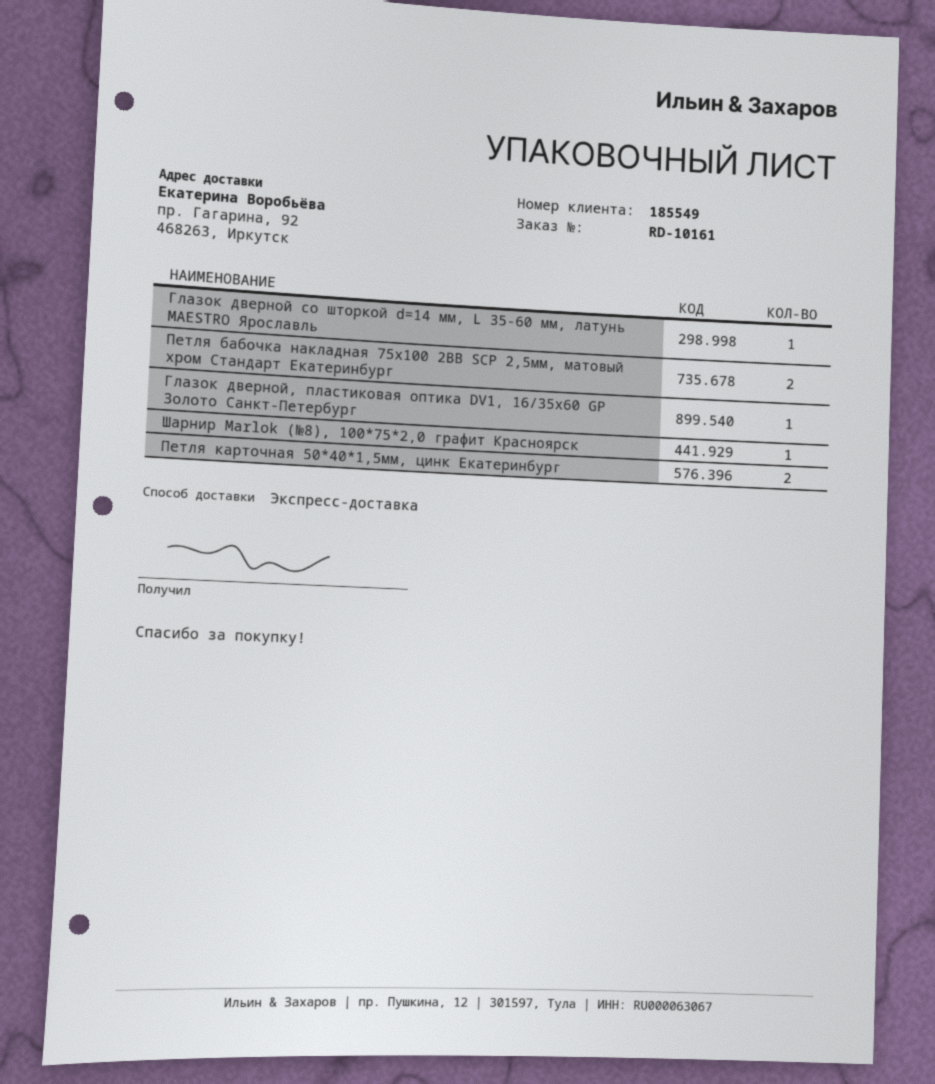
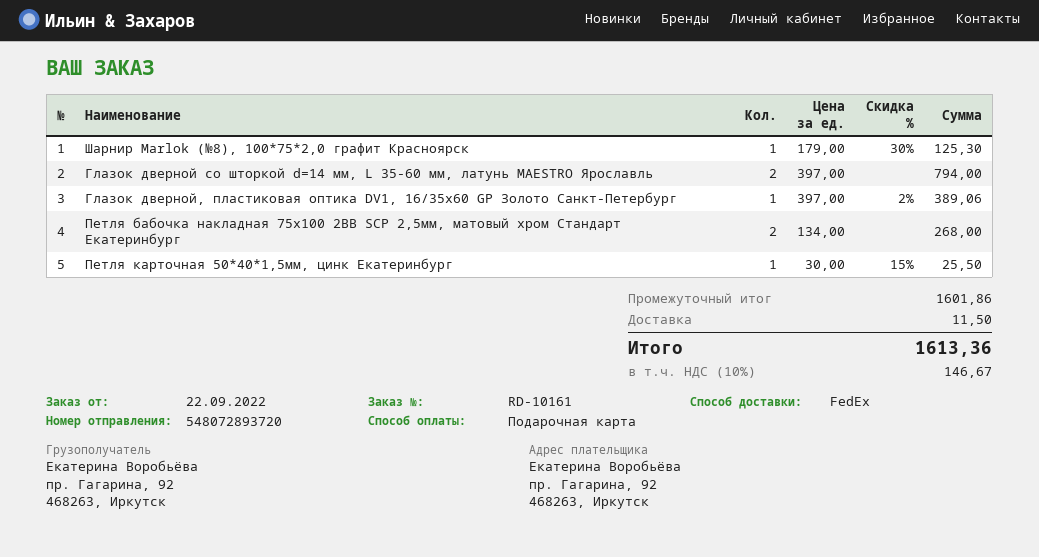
shipping method: express -> FedEx
Глазок дверной со шторкой d=14 мм, L 35-60 мм, латунь MAESTRO Ярославль: 1 -> 2
Петля карточная 50*40*1,5мм, цинк Екатеринбург: 2 -> 1

